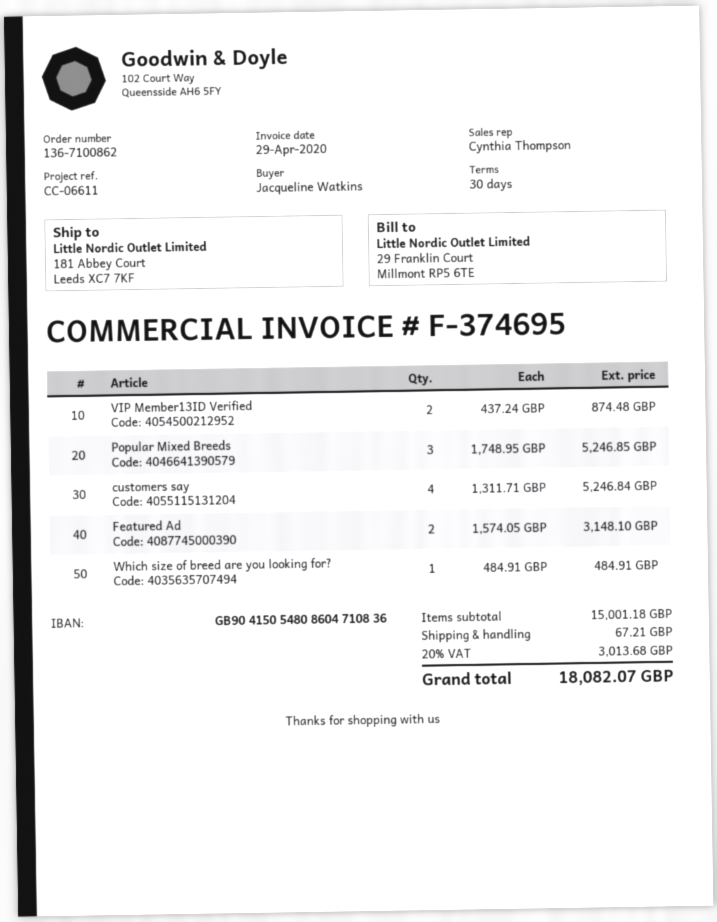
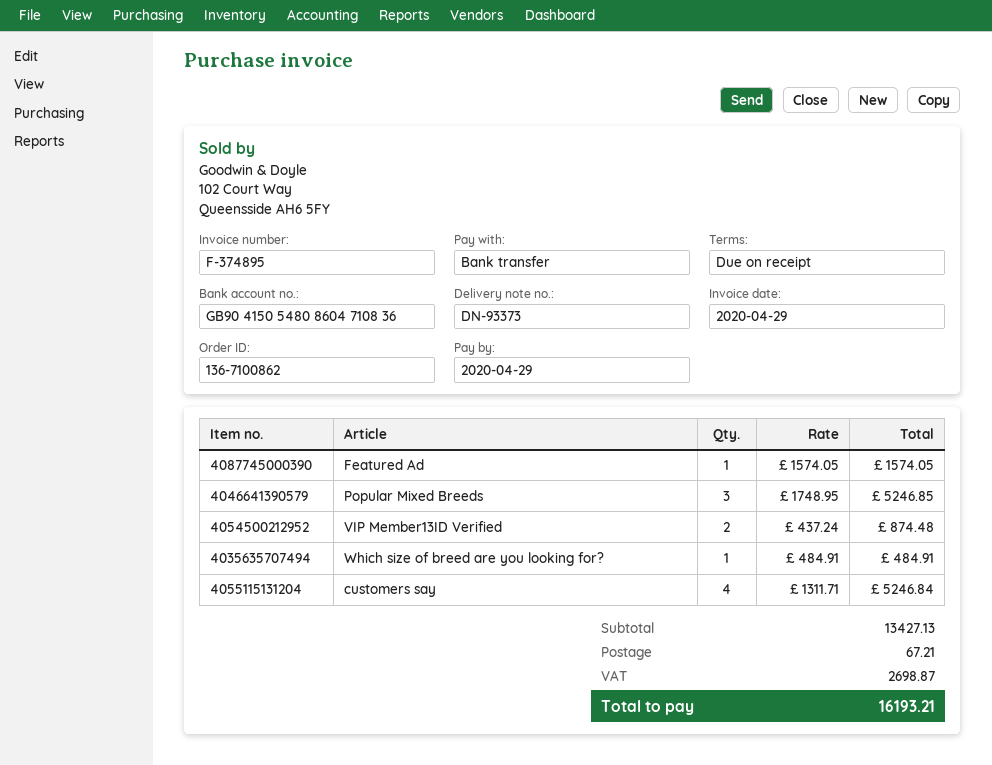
invoice number: F-374695 -> F-374895
payment terms: 30 days -> on receipt
Featured Ad: 2 x 1574.05 = 3148.10 -> 1 x 1574.05 = 1574.05
subtotal: 15001.18 -> 13427.13
tax: 3013.68 -> 2698.87
total: 18082.07 -> 16193.21

